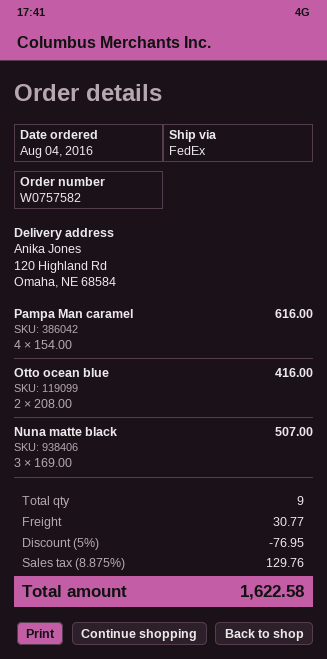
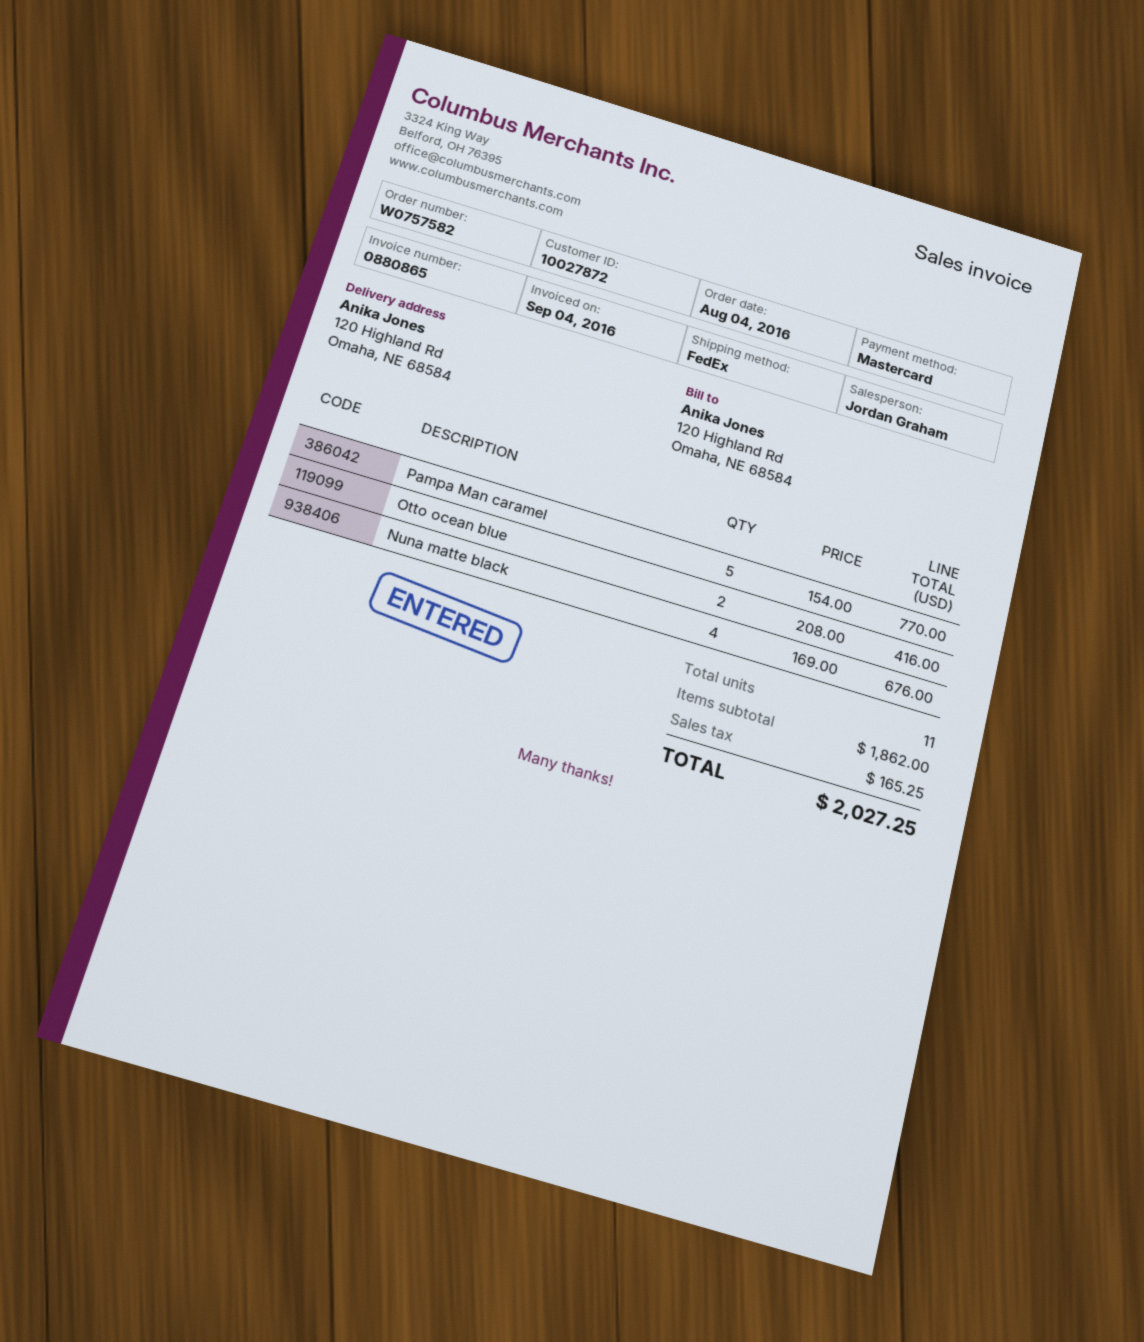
Pampa Man caramel: 4 x 154.00 = 616.00 -> 5 x 154.00 = 770.00
Nuna matte black: 3 x 169.00 = 507.00 -> 4 x 169.00 = 676.00
total quantity: 9 -> 11
discount: 5% = 76.95 -> none
shipping: 30.77 -> none
tax: 129.76 -> 165.25
total: 1622.58 -> 2027.25

